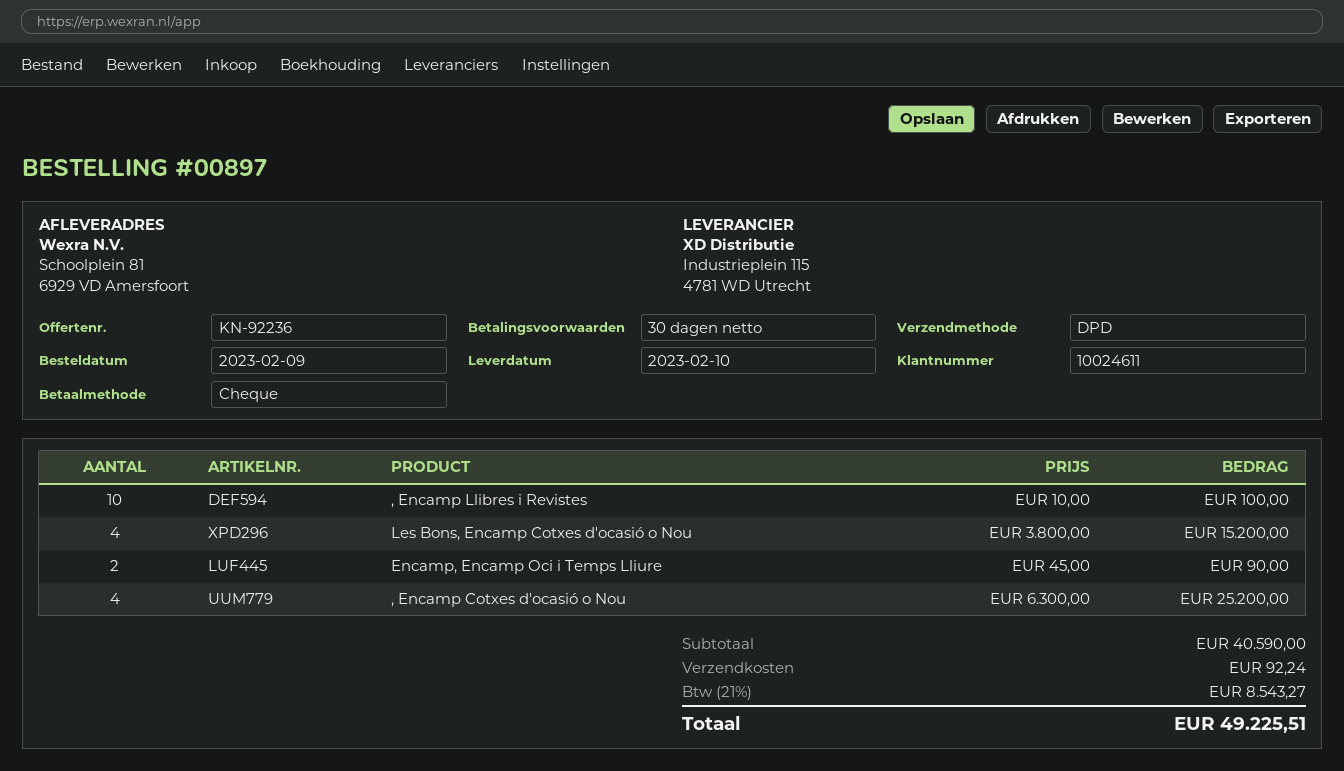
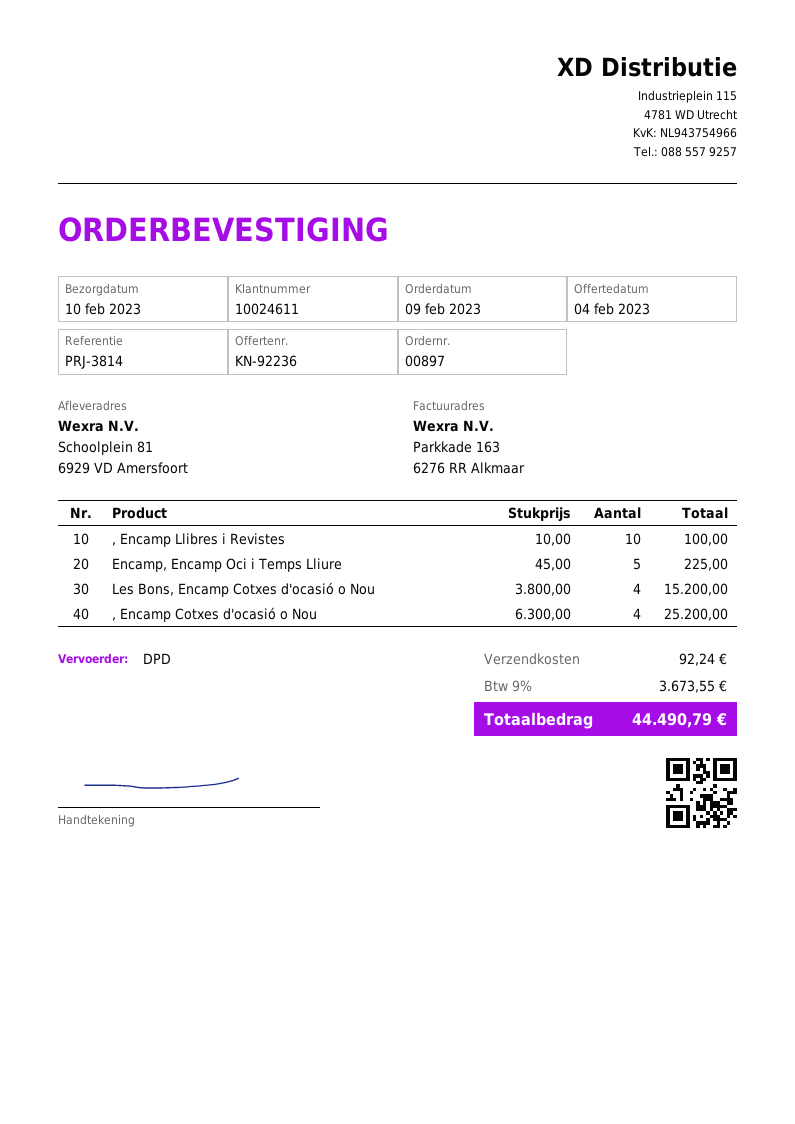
Encamp, Encamp Oci i Temps Lliure: 2 x 45.00 = 90.00 -> 5 x 45.00 = 225.00
tax: 21% = 8543.27 -> 9% = 3673.55
total: 49225.51 -> 44490.79

